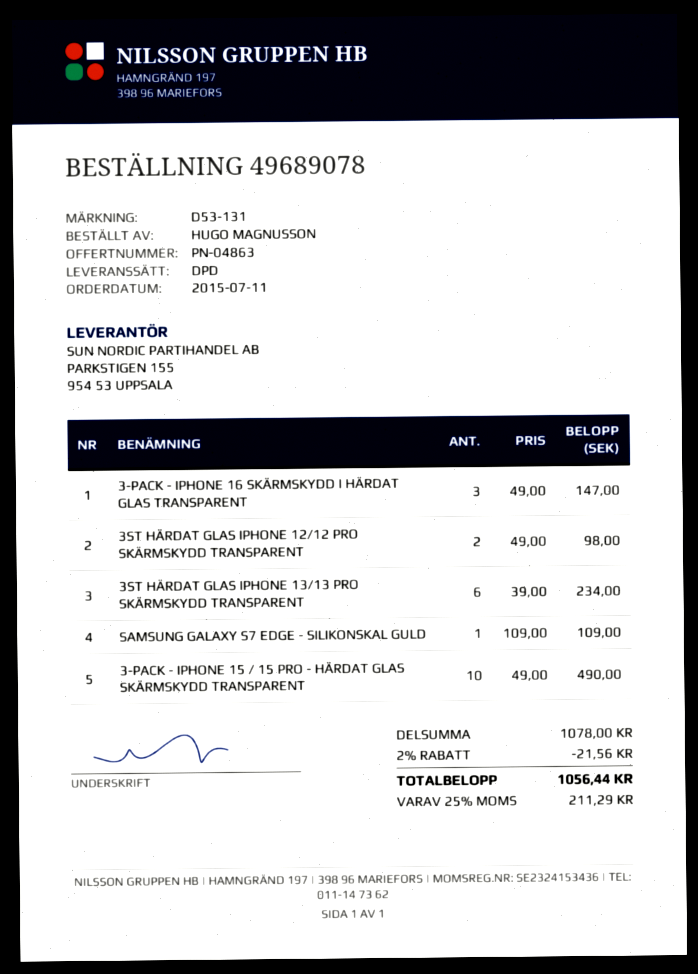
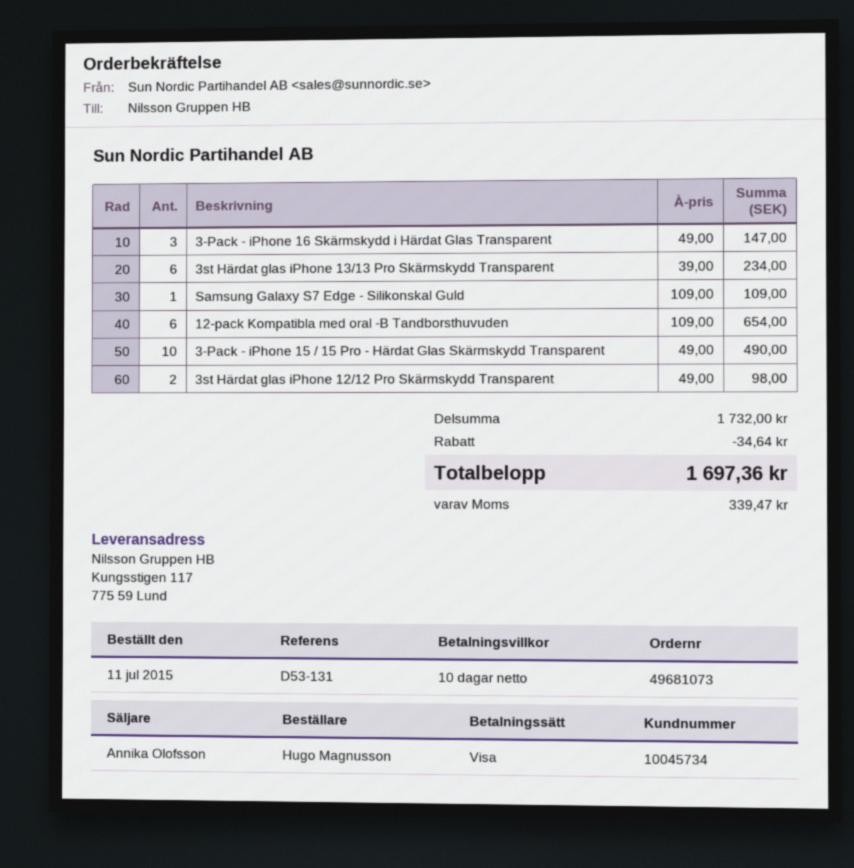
order number: 49689078 -> 49681073
12-pack Kompatibla med oral -B Tandborsthuvuden: none -> 6 x 109.00 = 654.00
subtotal: 1078.00 -> 1732.00
discount: 21.56 -> 34.64
tax: 211.29 -> 339.47
total: 1056.44 -> 1697.36

